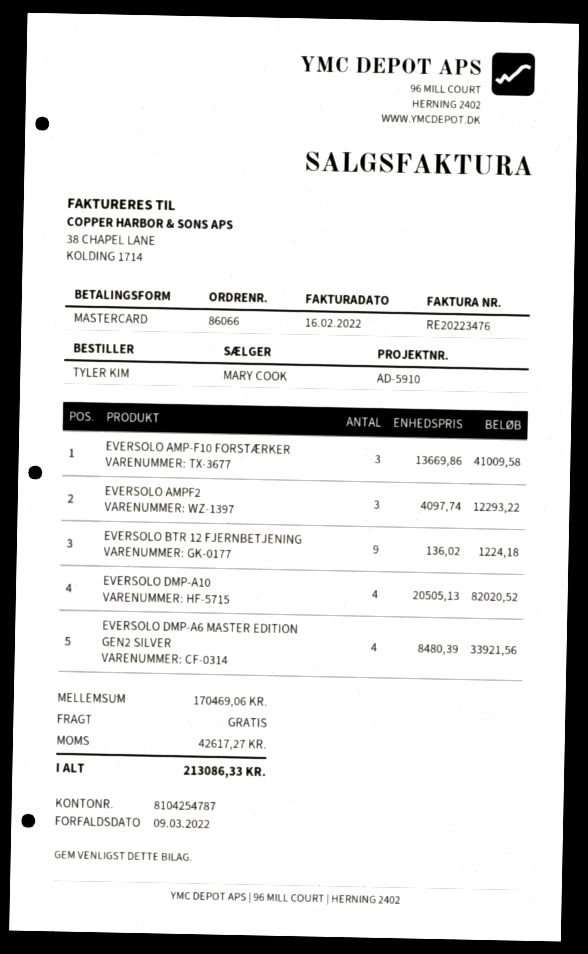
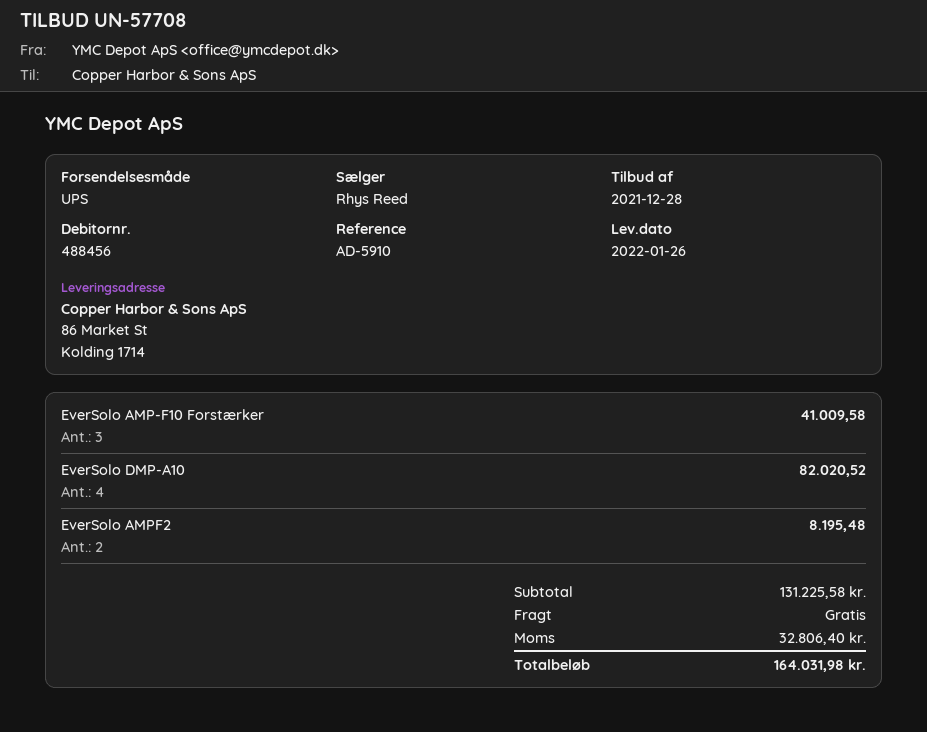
sales rep: MARY COOK -> Rhys Reed
EVERSOLO AMPF2: 3 for 12293.22 -> 2 for 8195.48
EVERSOLO BTR 12 FJERNBETJENING: 9 for 1224.18 -> none
EVERSOLO DMP-A6 MASTER EDITION GEN2 SILVER: 4 for 33921.56 -> none
subtotal: 170469.06 -> 131225.58
tax: 42617.27 -> 32806.40
total: 213086.33 -> 164031.98

